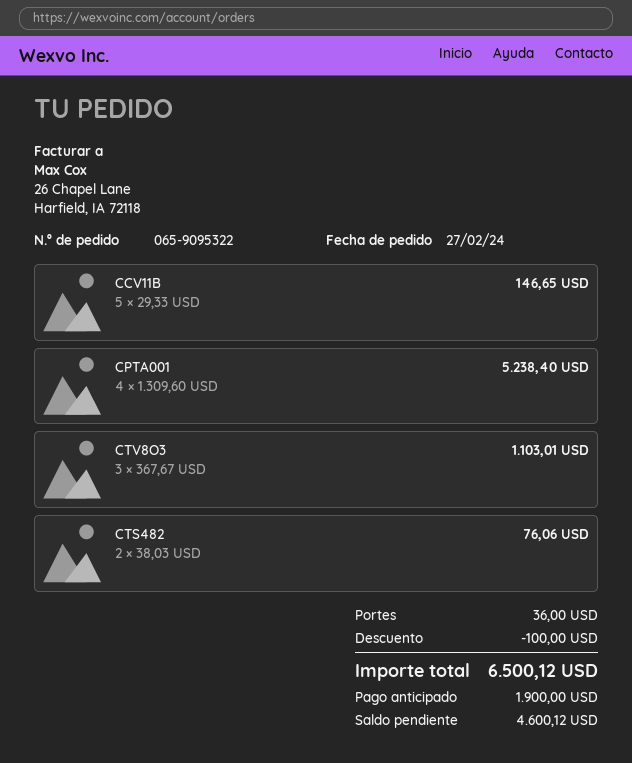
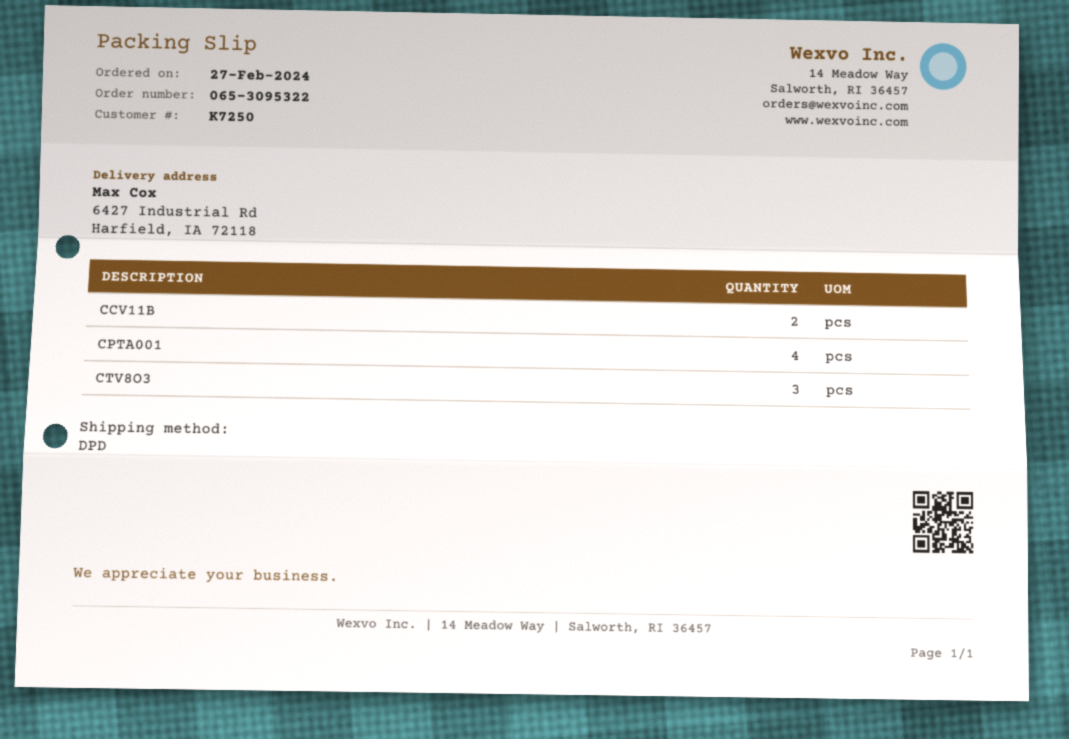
order number: 065-9095322 -> 065-3095322
CCV11B: 5 -> 2
CTS482: 2 -> none

